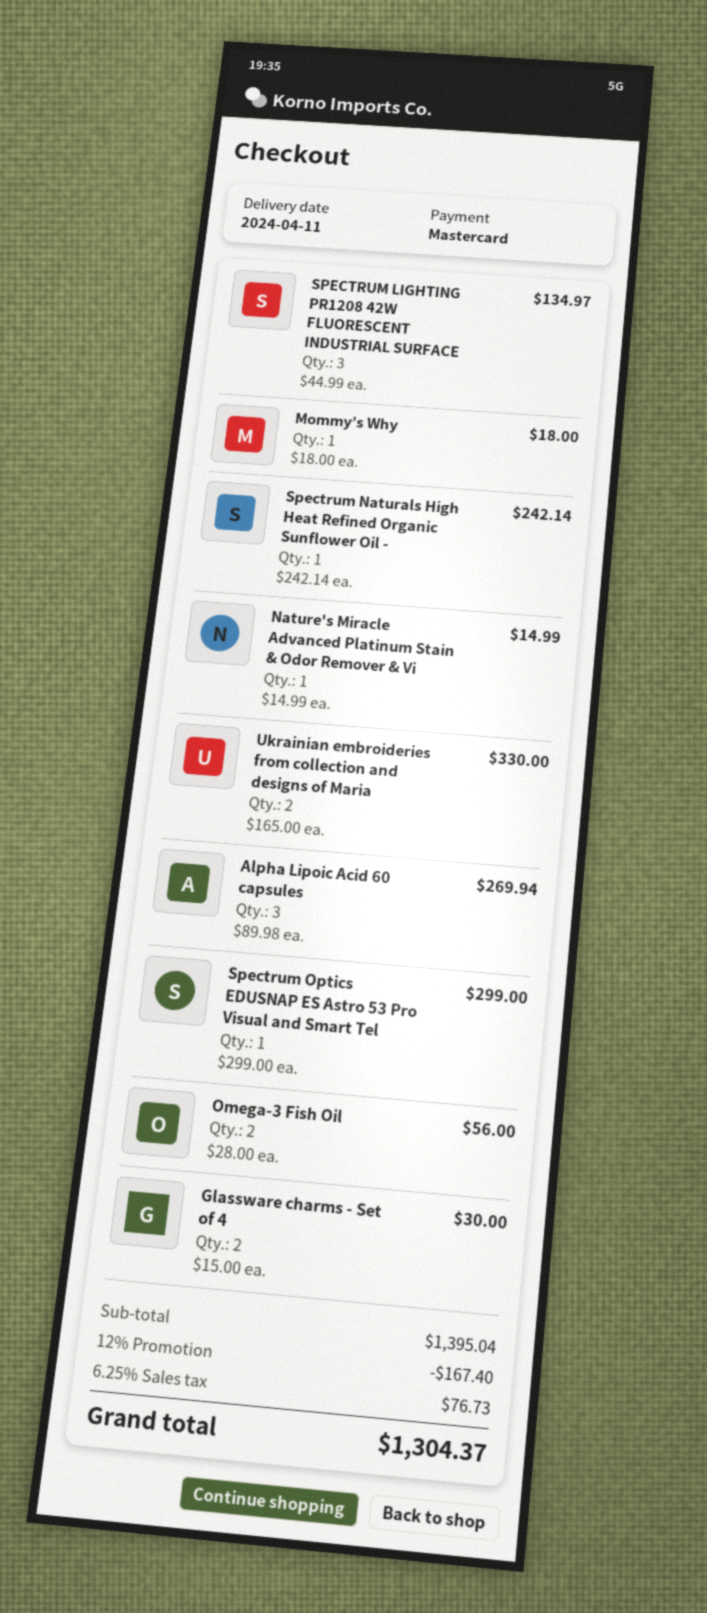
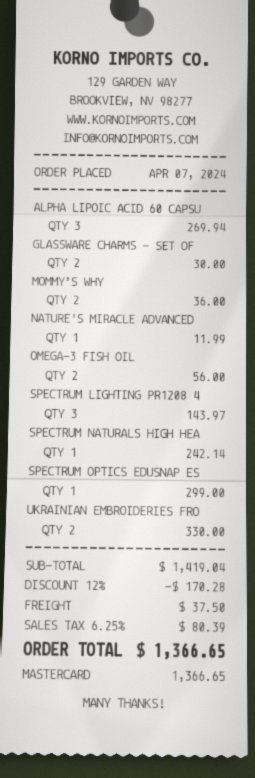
SPECTRUM LIGHTING PR1208 42W FLUORESCENT INDUSTRIAL SURFACE: 3 for 134.97 -> 3 for 143.97
Mommy’s Why: 1 for 18.00 -> 2 for 36.00
Nature's Miracle Advanced Platinum Stain & Odor Remover & Vi: 1 for 14.99 -> 1 for 11.99
subtotal: 1395.04 -> 1419.04
discount: 12% = 167.40 -> 12% = 170.28
shipping: none -> 37.50
tax: 6.25% = 76.73 -> 6.25% = 80.39
total: 1304.37 -> 1366.65

